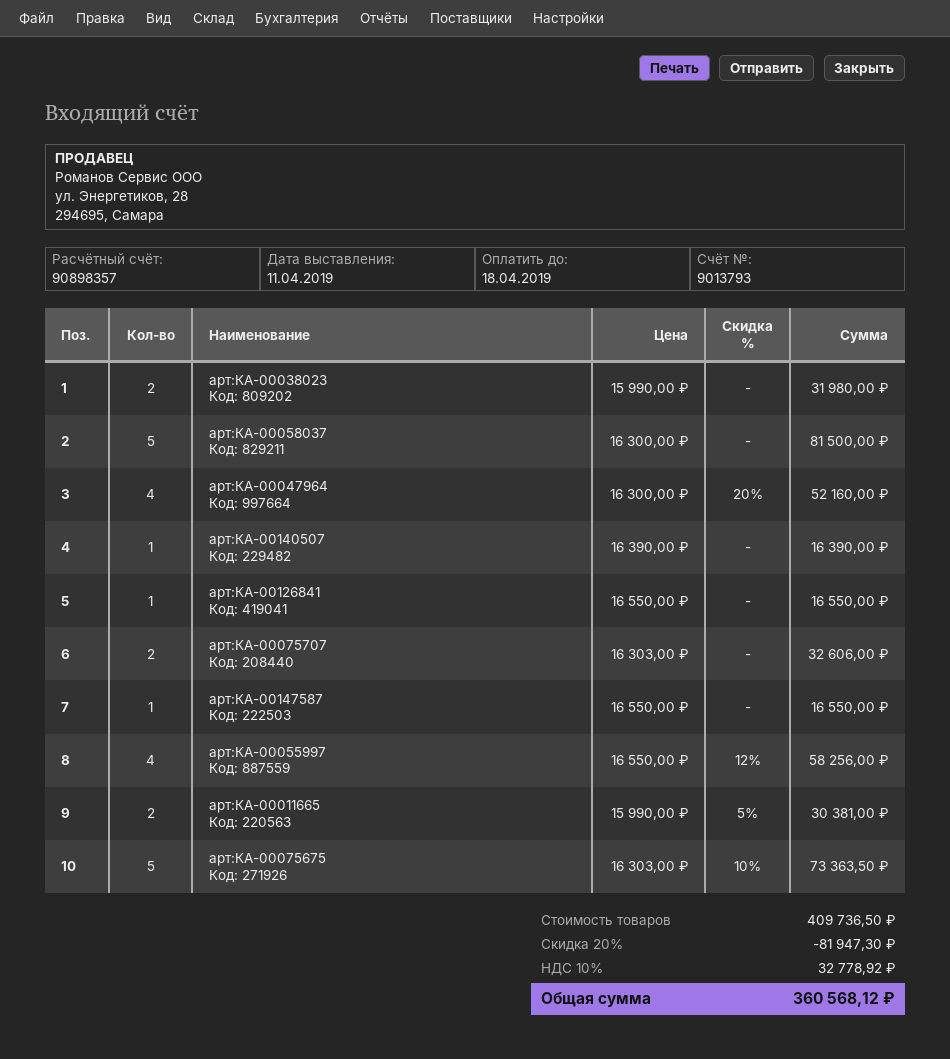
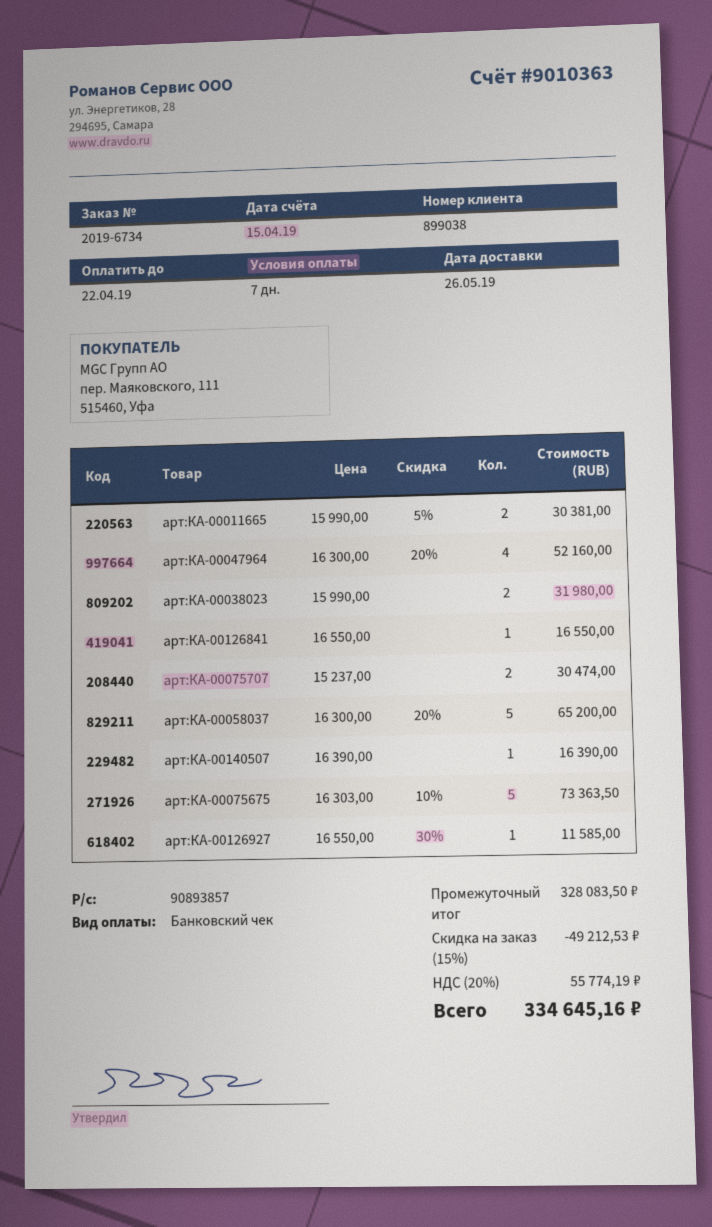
invoice number: 9013793 -> 9010363
invoice date: 2019-04-11 -> 2019-04-15
due date: 2019-04-18 -> 2019-04-22
bank account: 90898357 -> 90893857
арт:КА-00058037: 5 x 16300.00 = 81500.00 -> 5 x 16300.00 - 20% = 65200.00
арт:КА-00075707: 2 x 16303.00 = 32606.00 -> 2 x 15237.00 = 30474.00
арт:КА-00147587: 1 x 16550.00 = 16550.00 -> none
арт:КА-00055997: 4 x 16550.00 - 12% = 58256.00 -> none
арт:КА-00126927: none -> 1 x 16550.00 - 30% = 11585.00
subtotal: 409736.50 -> 328083.50
discount: 20% = 81947.30 -> 15% = 49212.53
tax: 10% = 32778.92 -> 20% = 55774.19
total: 360568.12 -> 334645.16

